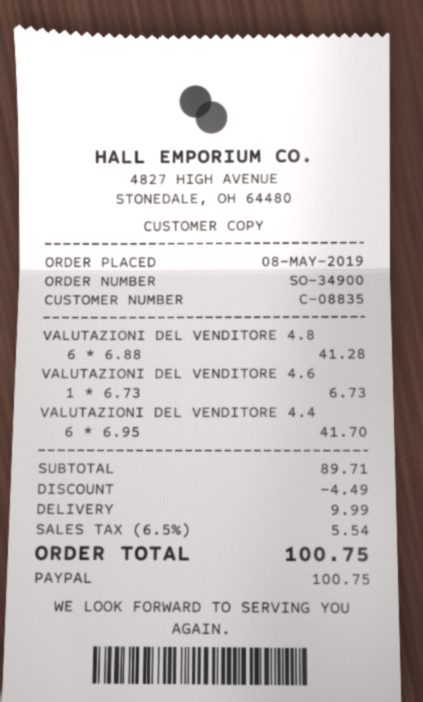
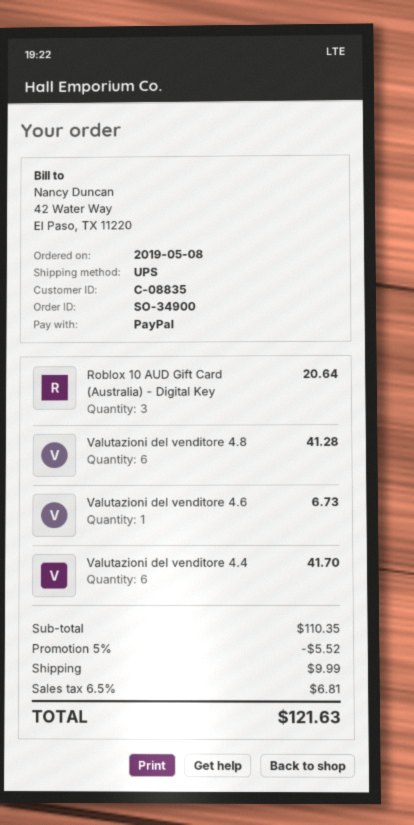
Roblox 10 AUD Gift Card (Australia) - Digital Key: none -> 3 for 20.64
subtotal: 89.71 -> 110.35
discount: 4.49 -> 5.52
tax: 6.5% = 5.54 -> 6.5% = 6.81
total: 100.75 -> 121.63

